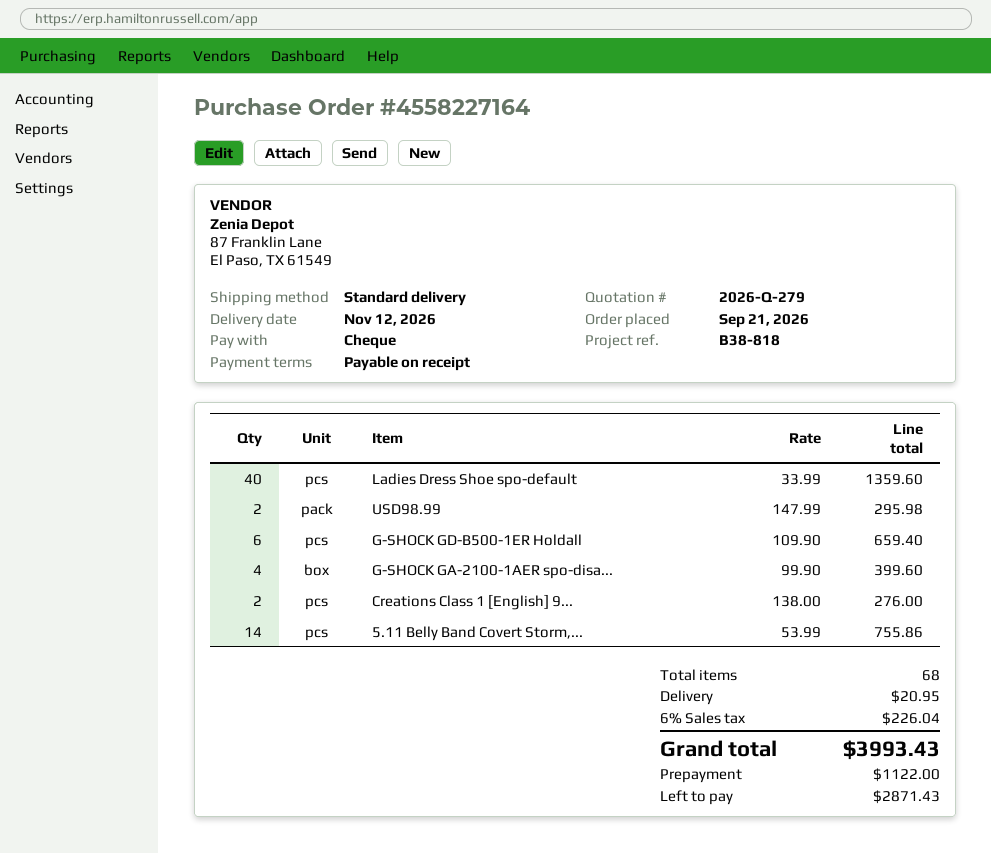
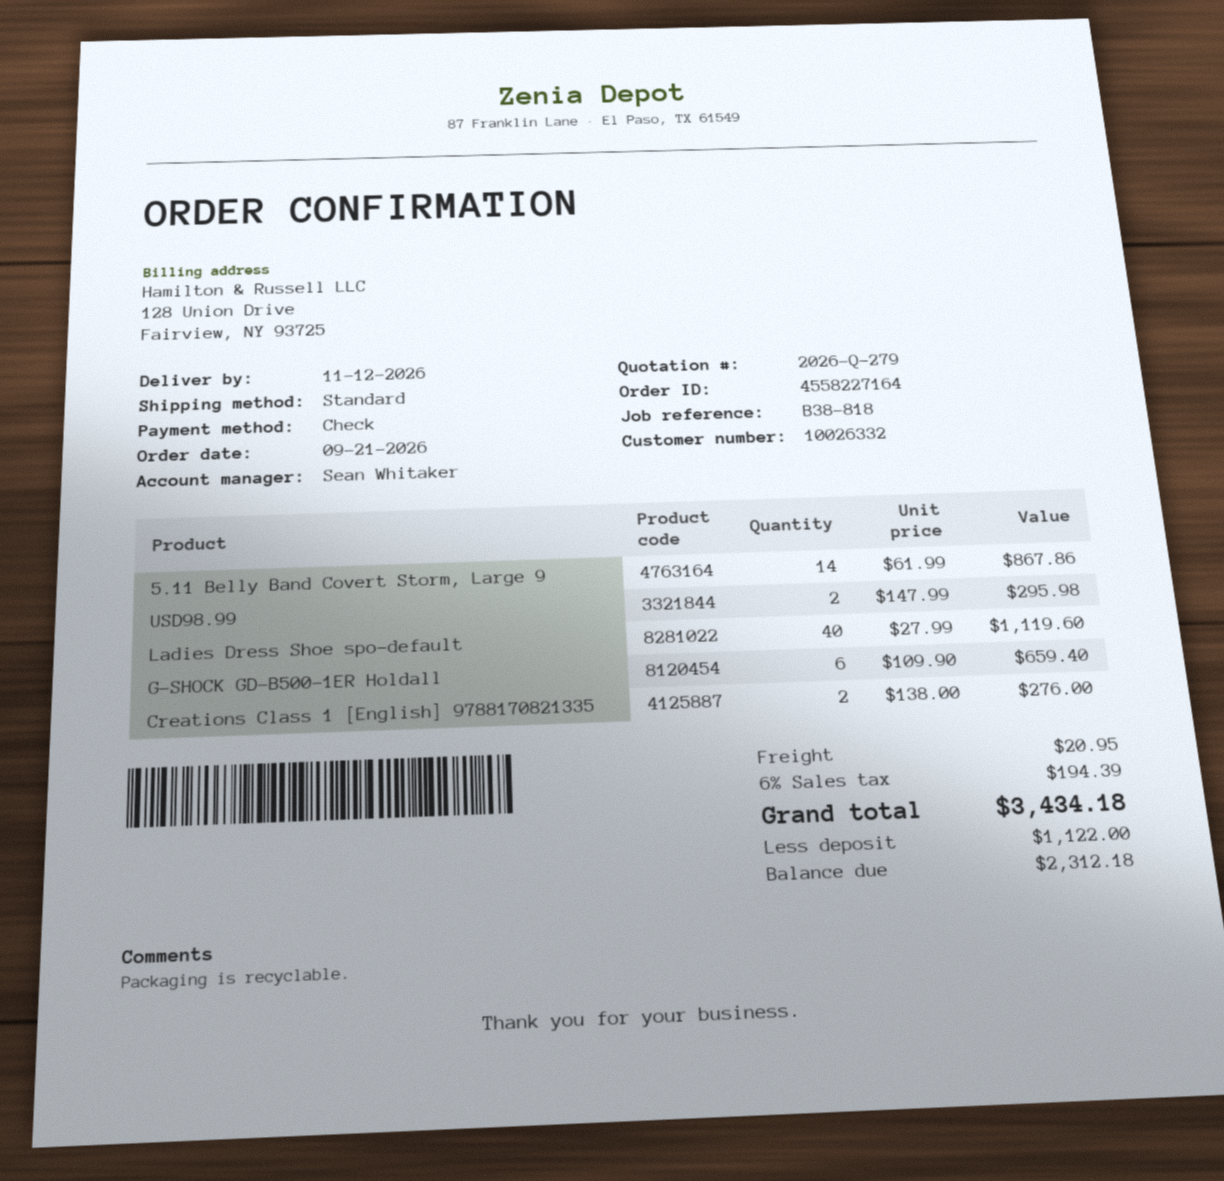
Ladies Dress Shoe spo-default: 40 x 33.99 = 1359.60 -> 40 x 27.99 = 1119.60
G-SHOCK GA-2100-1AER spo-disa...: 4 x 99.90 = 399.60 -> none
5.11 Belly Band Covert Storm,...: 14 x 53.99 = 755.86 -> 14 x 61.99 = 867.86
tax: 6% = 226.04 -> 6% = 194.39
total: 3993.43 -> 3434.18
balance: 2871.43 -> 2312.18

